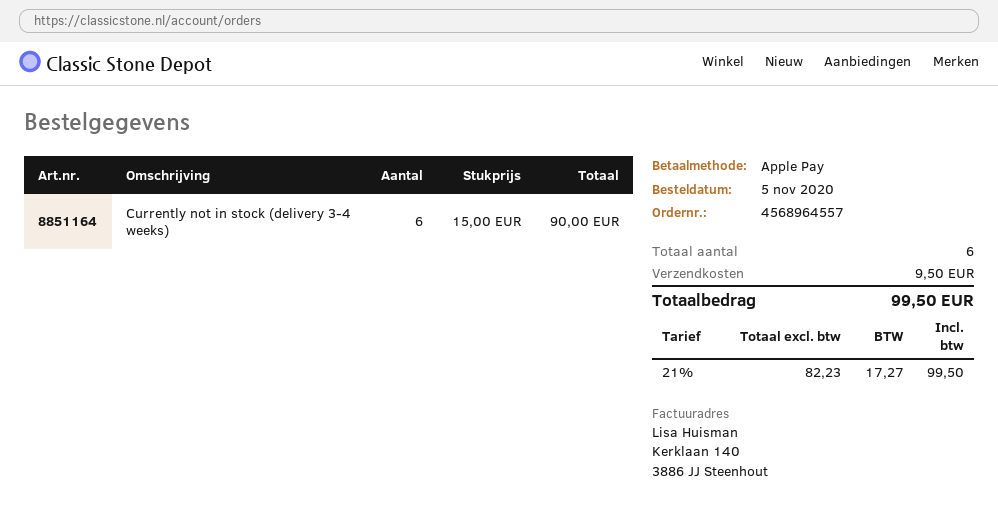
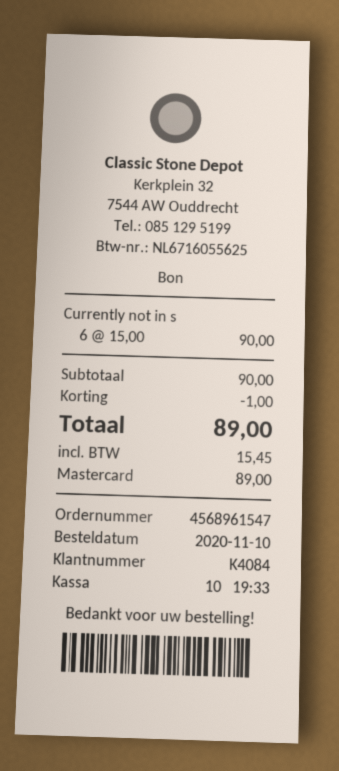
order number: 4568964557 -> 4568961547
order date: 2020-11-05 -> 2020-11-10
payment method: Apple Pay -> Mastercard
discount: none -> 1.00
shipping: 9.50 -> none
tax: 17.27 -> 15.45
total: 99.50 -> 89.00

